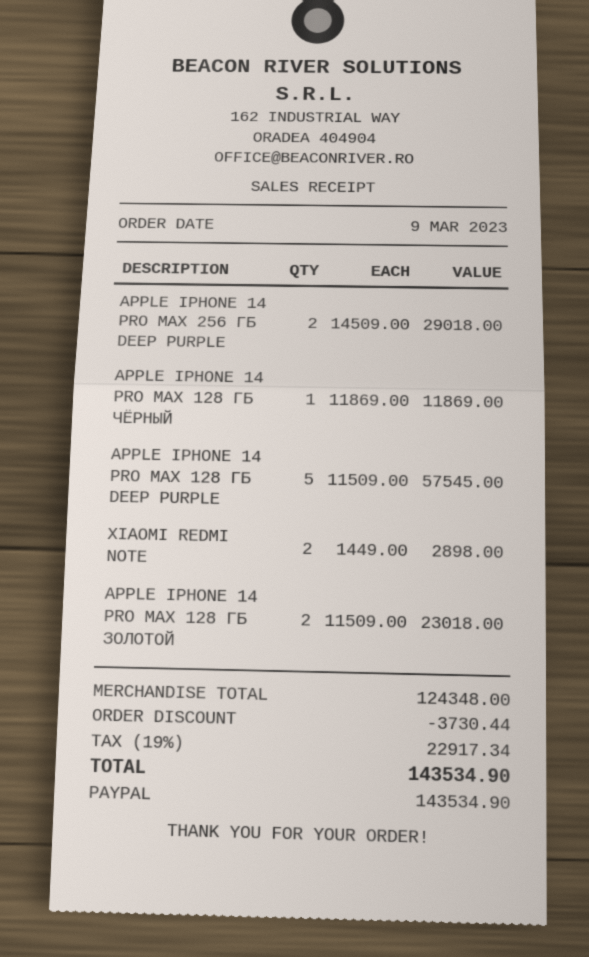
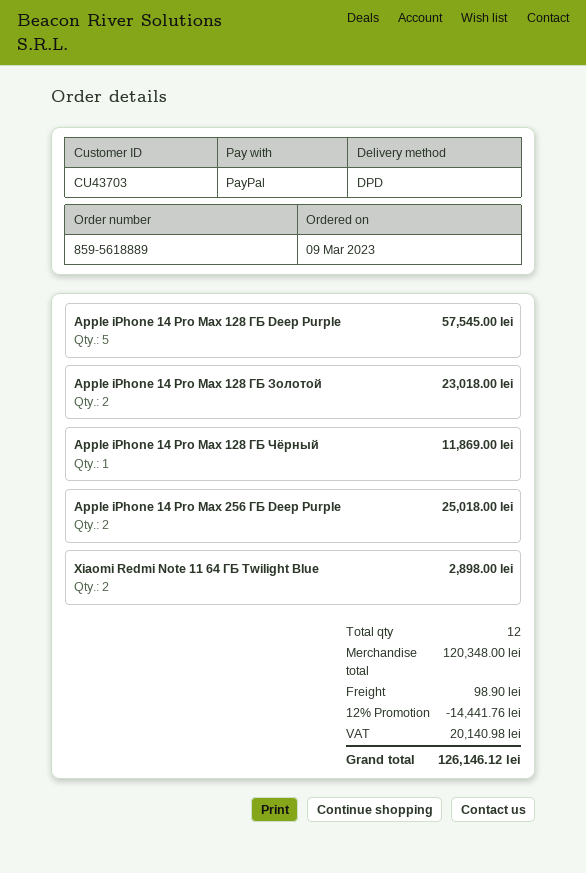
APPLE IPHONE 14 PRO MAX 256 ГБ DEEP PURPLE: 2 for 29018.00 -> 2 for 25018.00
subtotal: 124348.00 -> 120348.00
discount: 3730.44 -> 14441.76
shipping: none -> 98.90
tax: 22917.34 -> 20140.98
total: 143534.90 -> 126146.12

